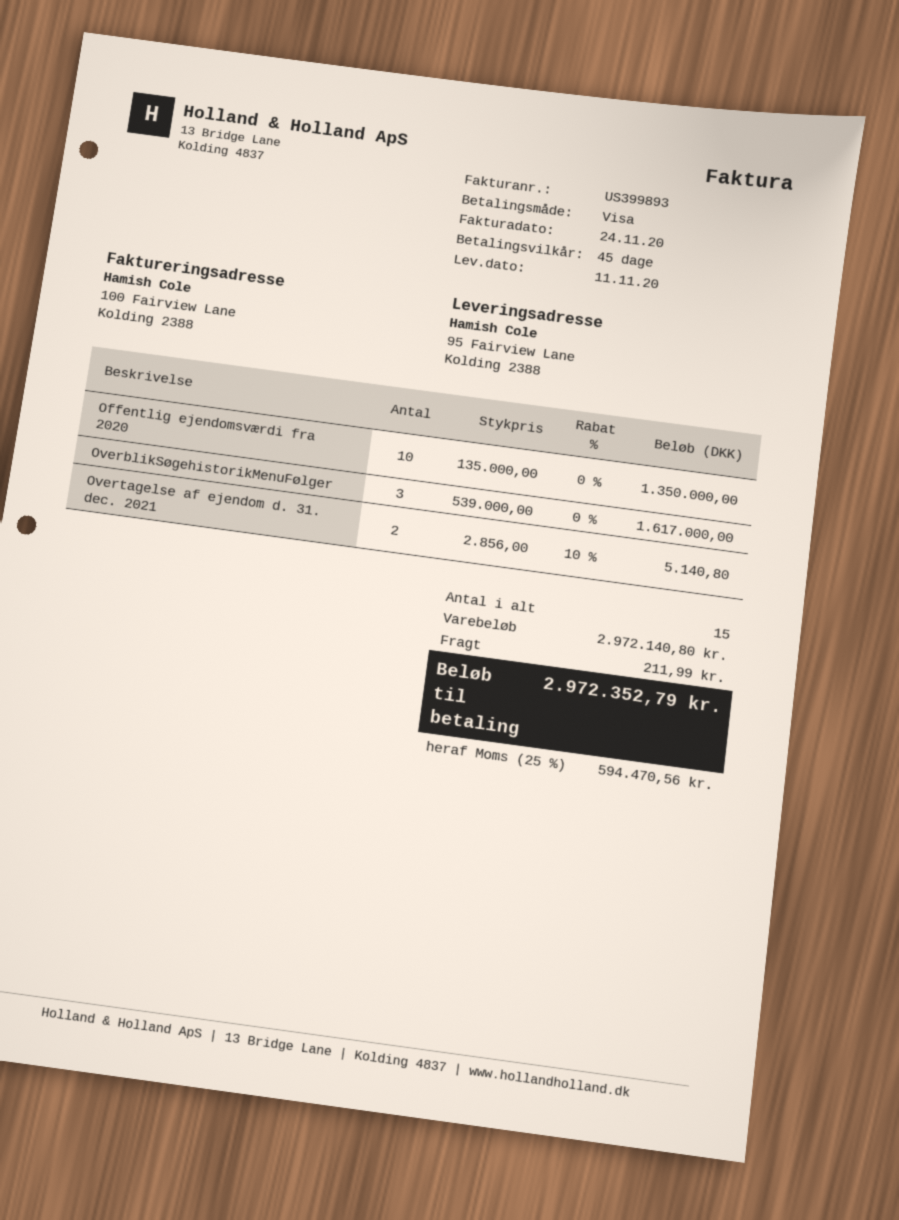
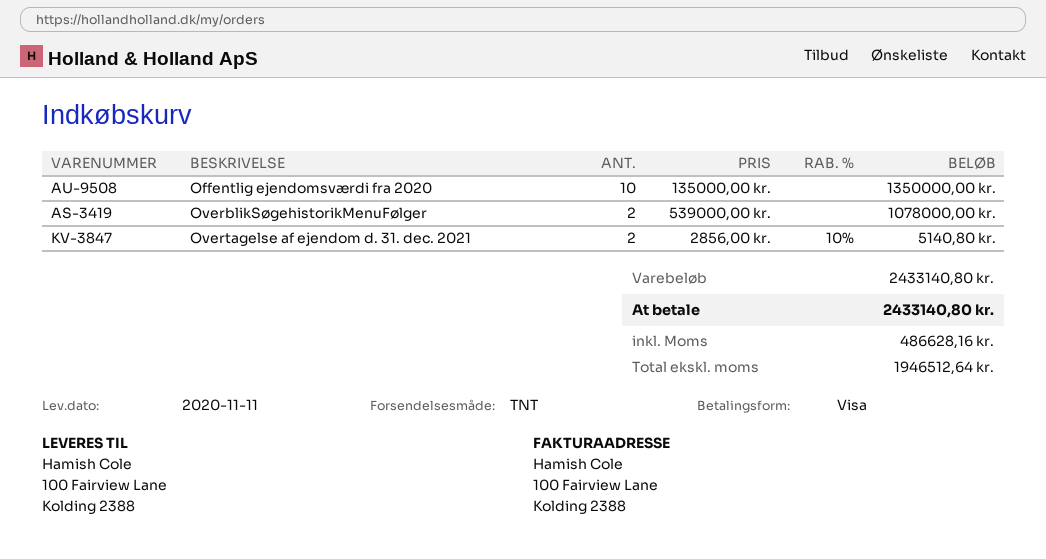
ship to: 95 Fairview Lane, Kolding 2388 -> 100 Fairview Lane, Kolding 2388
OverblikSøgehistorikMenuFølger: 3 x 539000.00 = 1617000.00 -> 2 x 539000.00 = 1078000.00
subtotal: 2972140.80 -> 2433140.80
shipping: 211.99 -> none
tax: 594470.56 -> 486628.16
total: 2972352.79 -> 2433140.80

